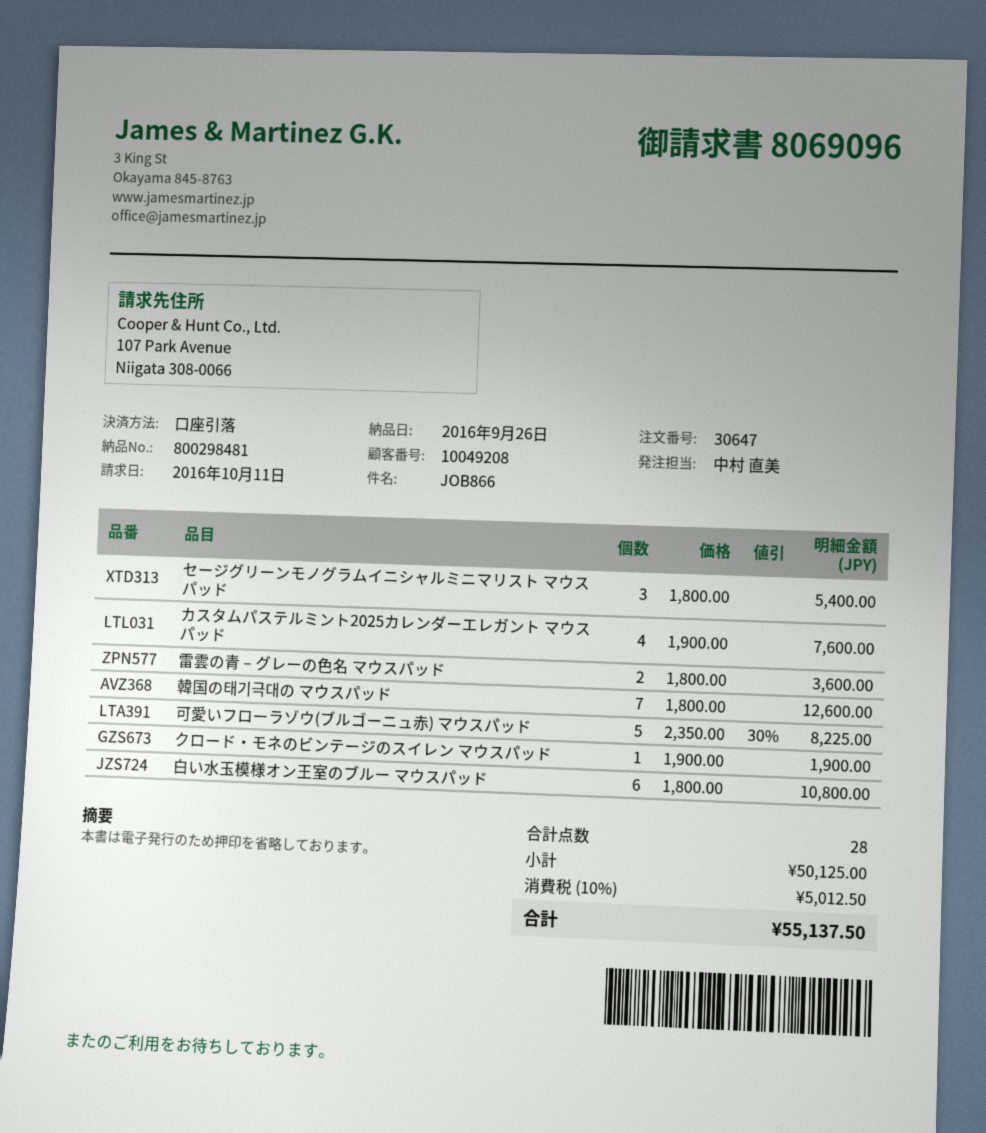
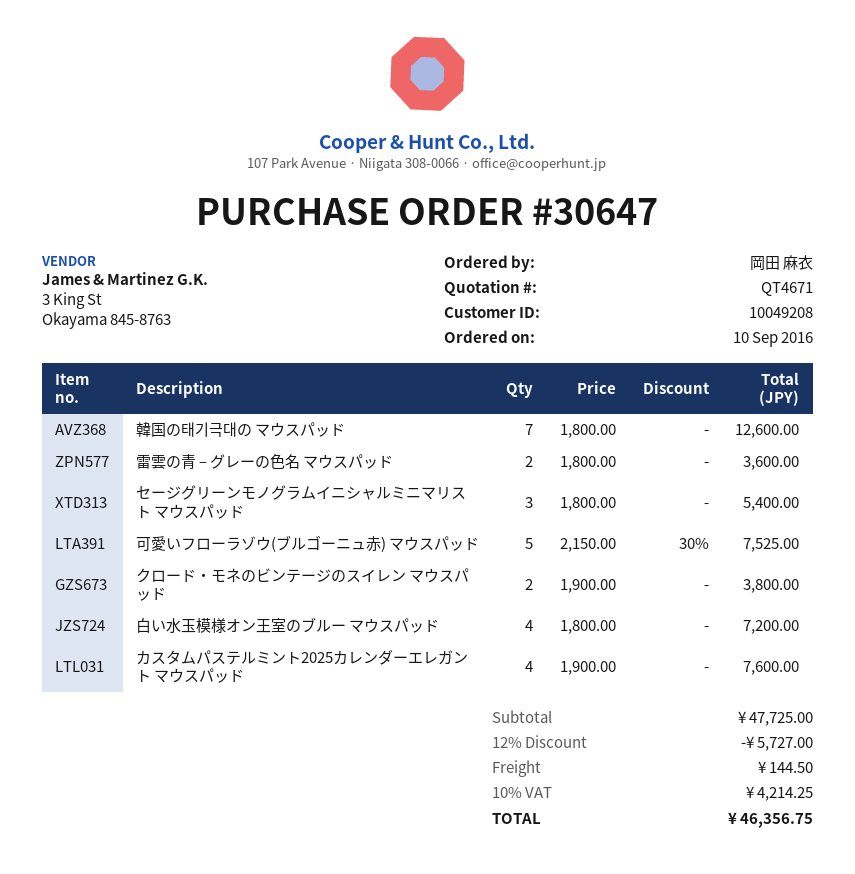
ordered by: 中村 直美 -> 岡田 麻衣
可愛いフローラゾウ(ブルゴーニュ赤) マウスパッド: 5 x 2350.00 - 30% = 8225.00 -> 5 x 2150.00 - 30% = 7525.00
クロード・モネのビンテージのスイレン マウスパッド: 1 x 1900.00 = 1900.00 -> 2 x 1900.00 = 3800.00
白い水玉模様オン王室のブルー マウスパッド: 6 x 1800.00 = 10800.00 -> 4 x 1800.00 = 7200.00
subtotal: 50125.00 -> 47725.00
discount: none -> 12% = 5727.00
shipping: none -> 144.50
tax: 10% = 5012.50 -> 10% = 4214.25
total: 55137.50 -> 46356.75

